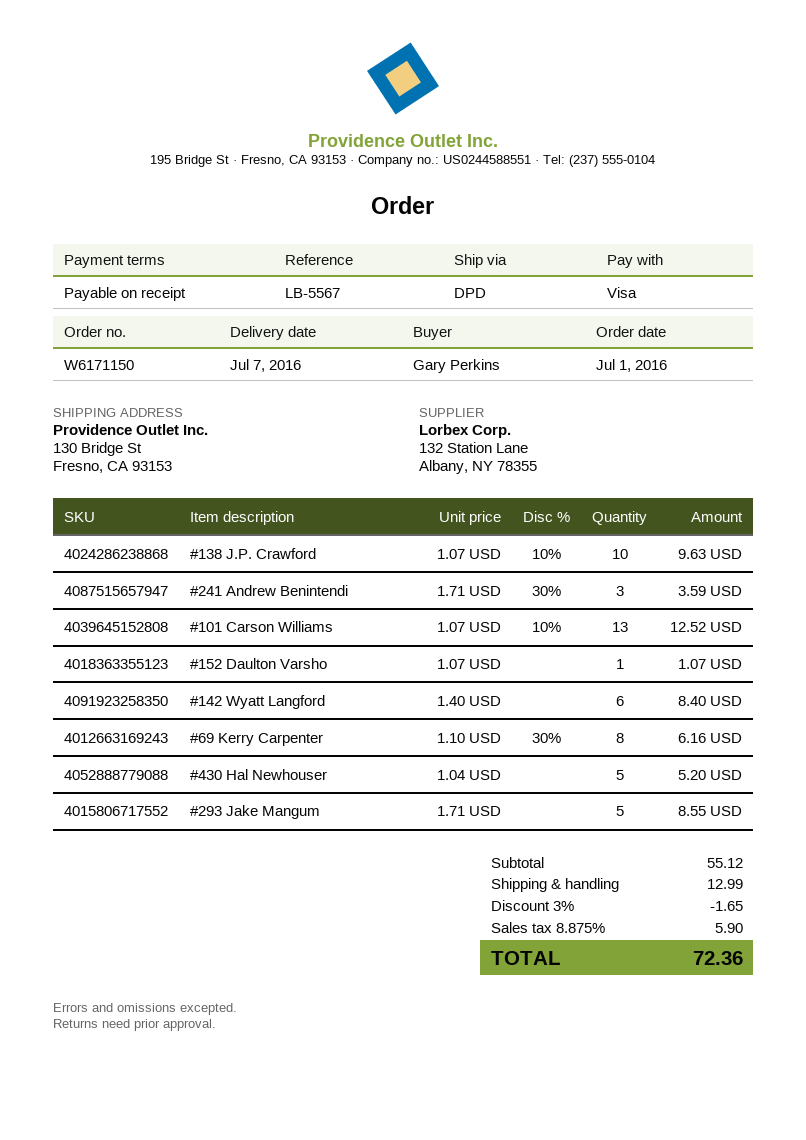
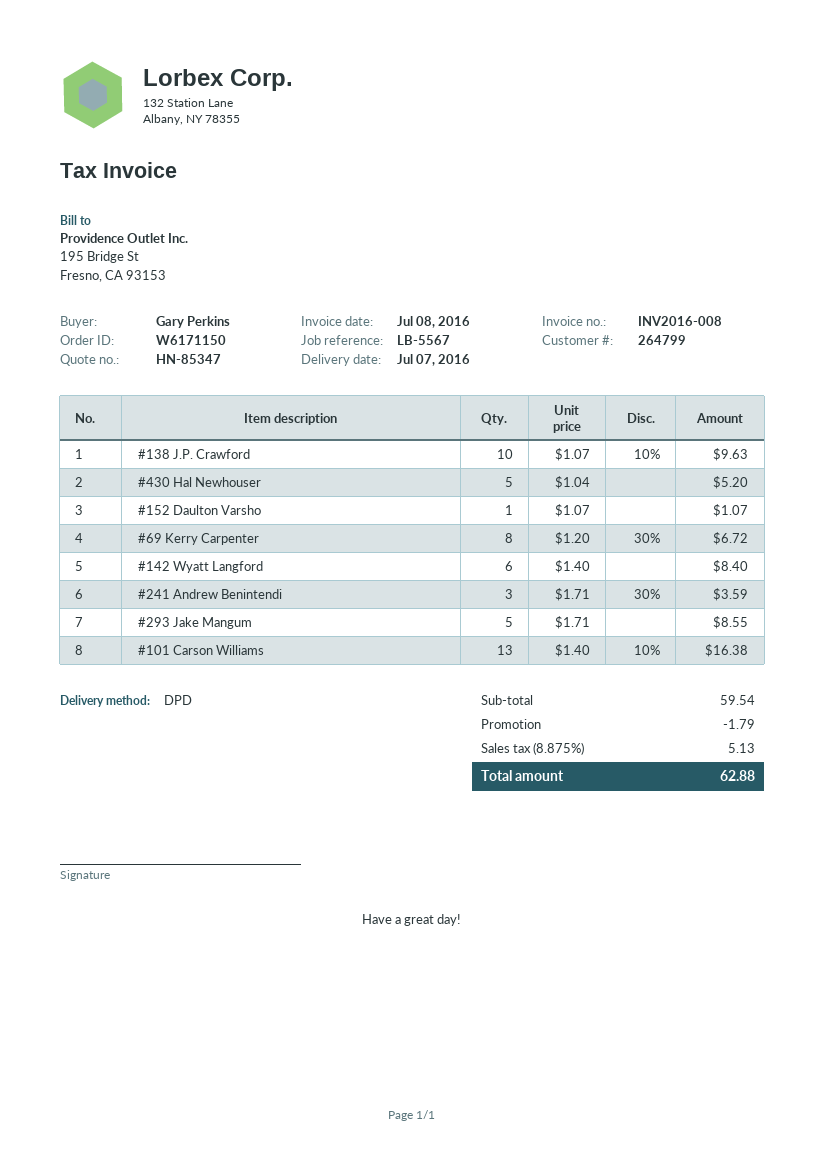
#101 Carson Williams: 13 x 1.07 - 10% = 12.52 -> 13 x 1.40 - 10% = 16.38
#69 Kerry Carpenter: 8 x 1.10 - 30% = 6.16 -> 8 x 1.20 - 30% = 6.72
subtotal: 55.12 -> 59.54
discount: 1.65 -> 1.79
shipping: 12.99 -> none
tax: 8.875% = 5.90 -> 8.875% = 5.13
total: 72.36 -> 62.88

